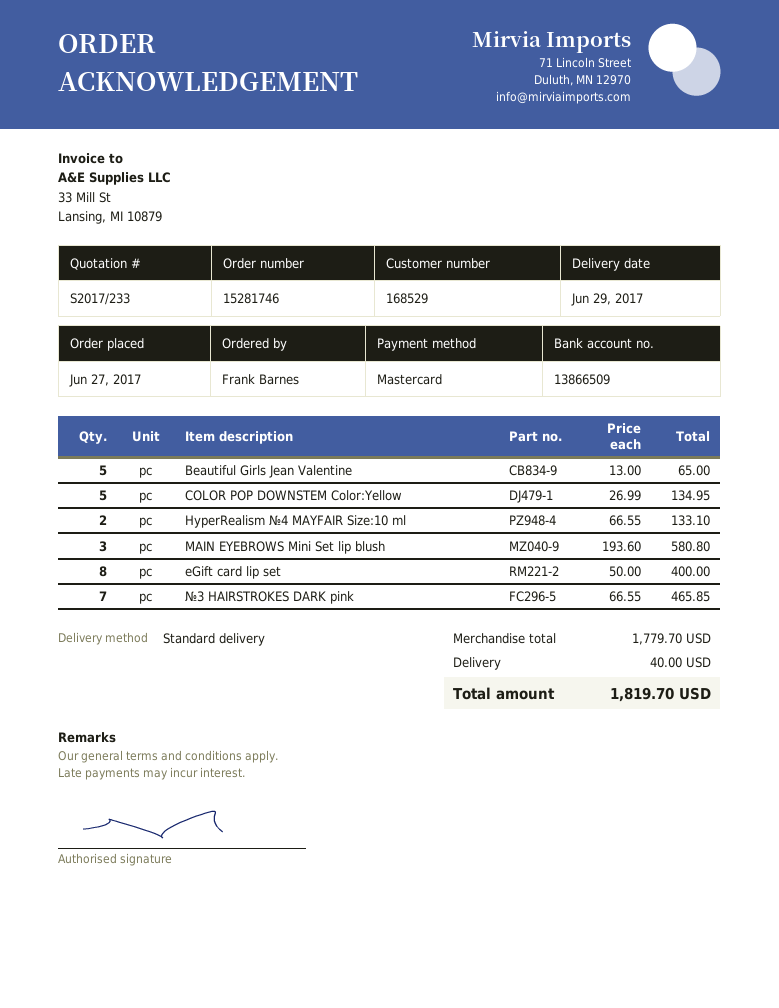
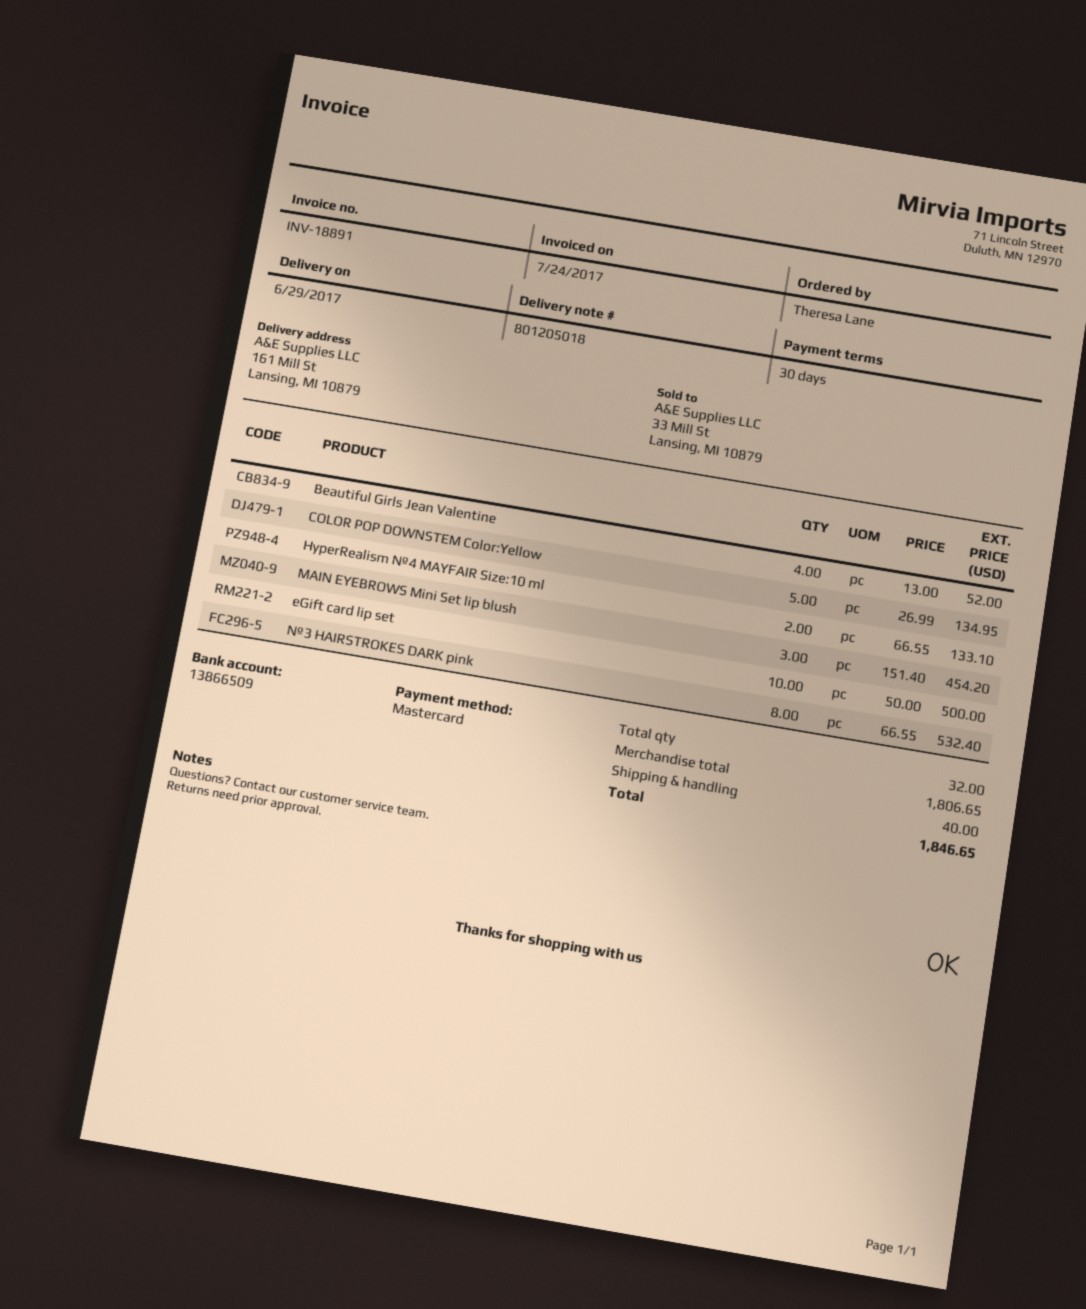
ordered by: Frank Barnes -> Theresa Lane
Beautiful Girls Jean Valentine: 5 x 13.00 = 65.00 -> 4 x 13.00 = 52.00
MAIN EYEBROWS Mini Set lip blush: 3 x 193.60 = 580.80 -> 3 x 151.40 = 454.20
eGift card lip set: 8 x 50.00 = 400.00 -> 10 x 50.00 = 500.00
№3 HAIRSTROKES DARK pink: 7 x 66.55 = 465.85 -> 8 x 66.55 = 532.40
subtotal: 1779.70 -> 1806.65
total: 1819.70 -> 1846.65

